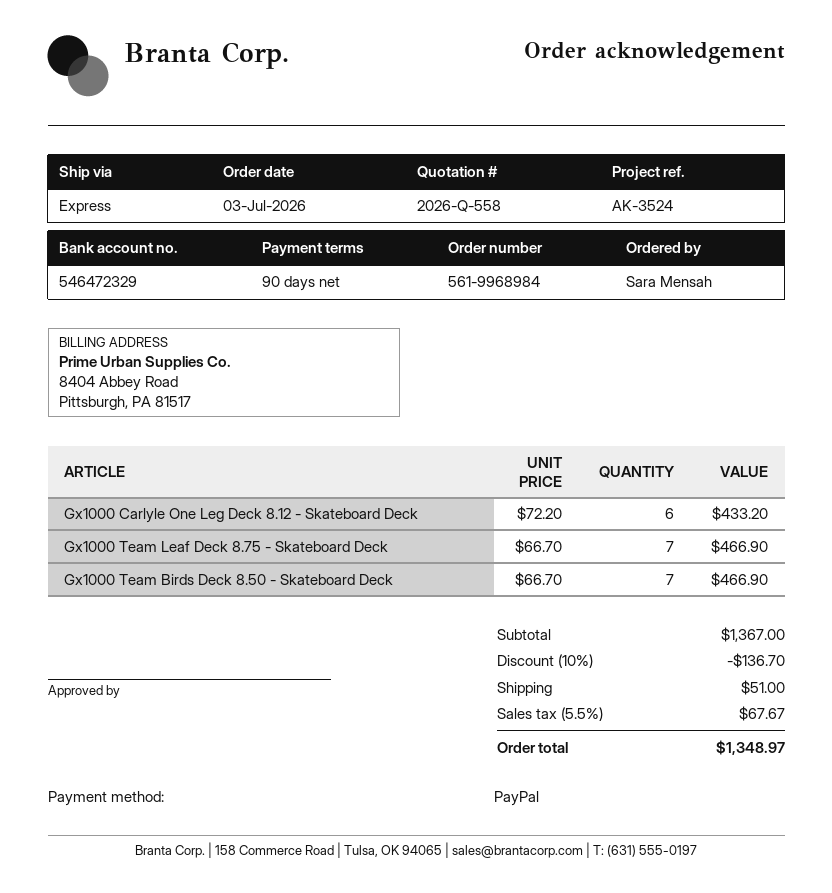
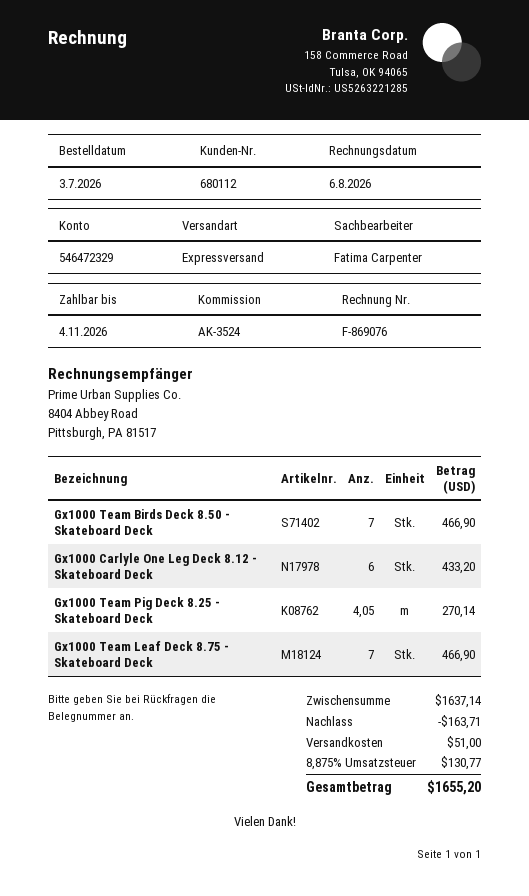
Gx1000 Team Pig Deck 8.25 - Skateboard Deck: none -> 4.05 for 270.14
subtotal: 1367.00 -> 1637.14
discount: 136.70 -> 163.71
tax: 5.5% = 67.67 -> 8.875% = 130.77
total: 1348.97 -> 1655.20

